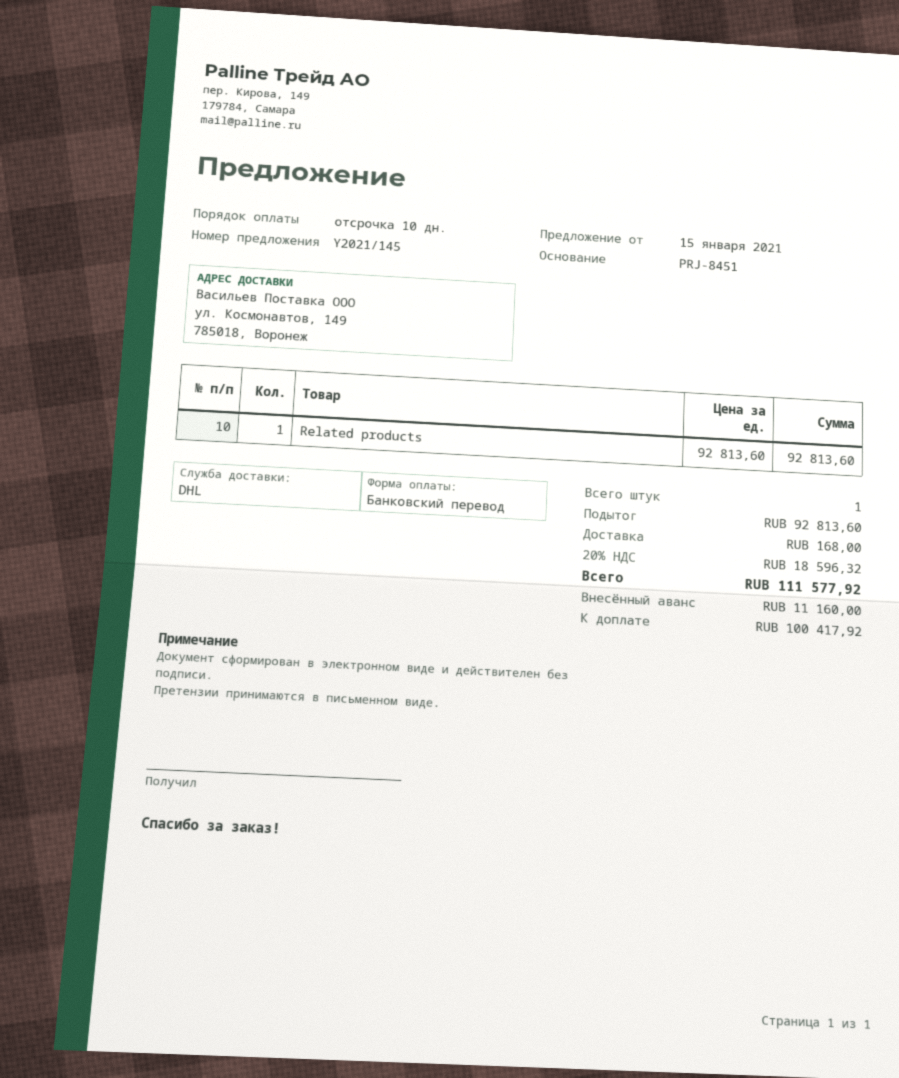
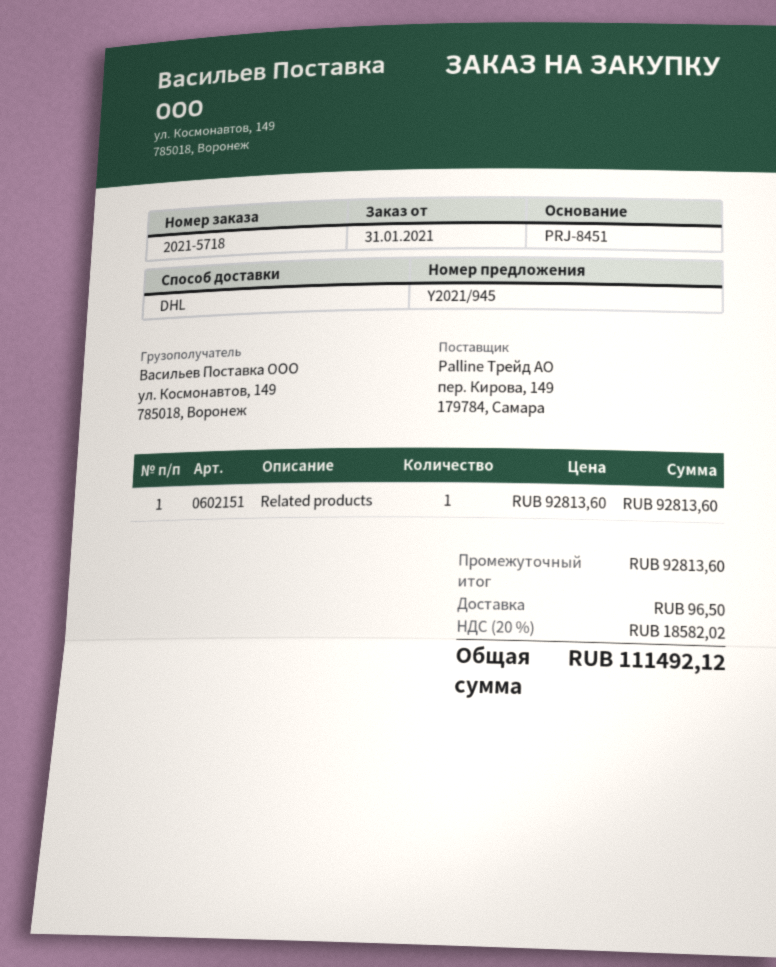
quote number: Y2021/145 -> Y2021/945
shipping: 168.00 -> 96.50
tax: 20% = 18596.32 -> 20% = 18582.02
total: 111577.92 -> 111492.12

